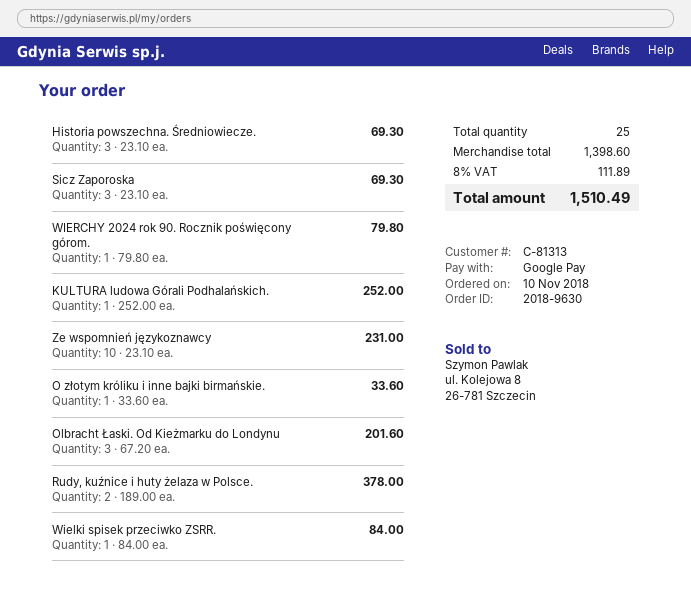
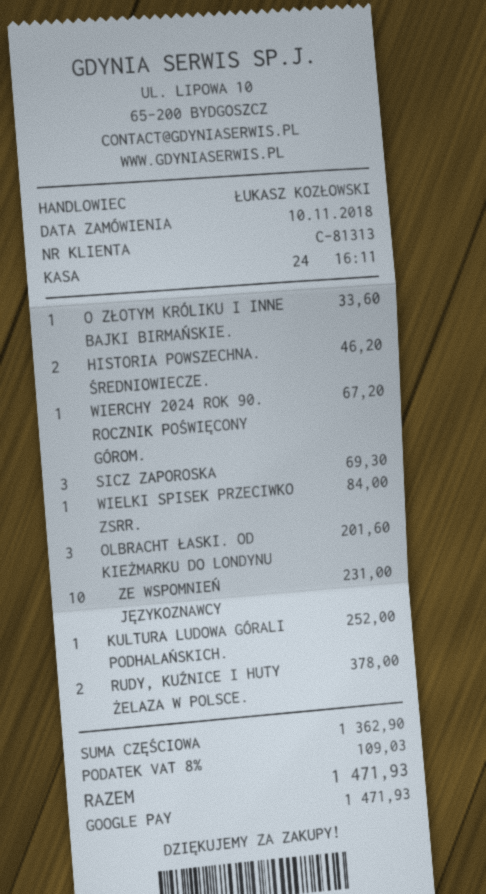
Historia powszechna. Średniowiecze.: 3 for 69.30 -> 2 for 46.20
WIERCHY 2024 rok 90. Rocznik poświęcony górom.: 1 for 79.80 -> 1 for 67.20
subtotal: 1398.60 -> 1362.90
tax: 8% = 111.89 -> 8% = 109.03
total: 1510.49 -> 1471.93

